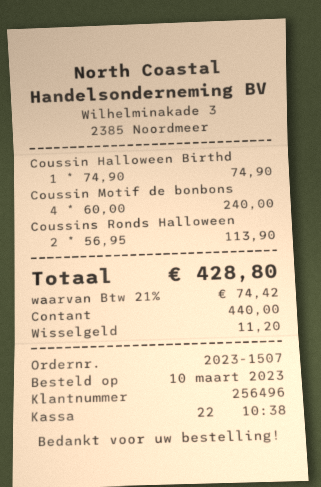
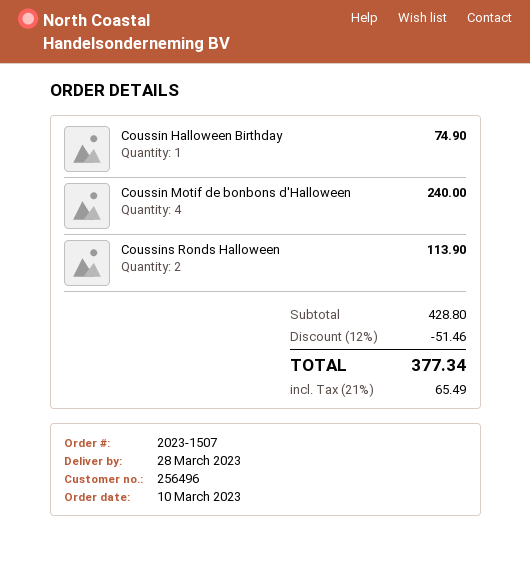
discount: none -> 12% = 51.46
tax: 21% = 74.42 -> 21% = 65.49
total: 428.80 -> 377.34

